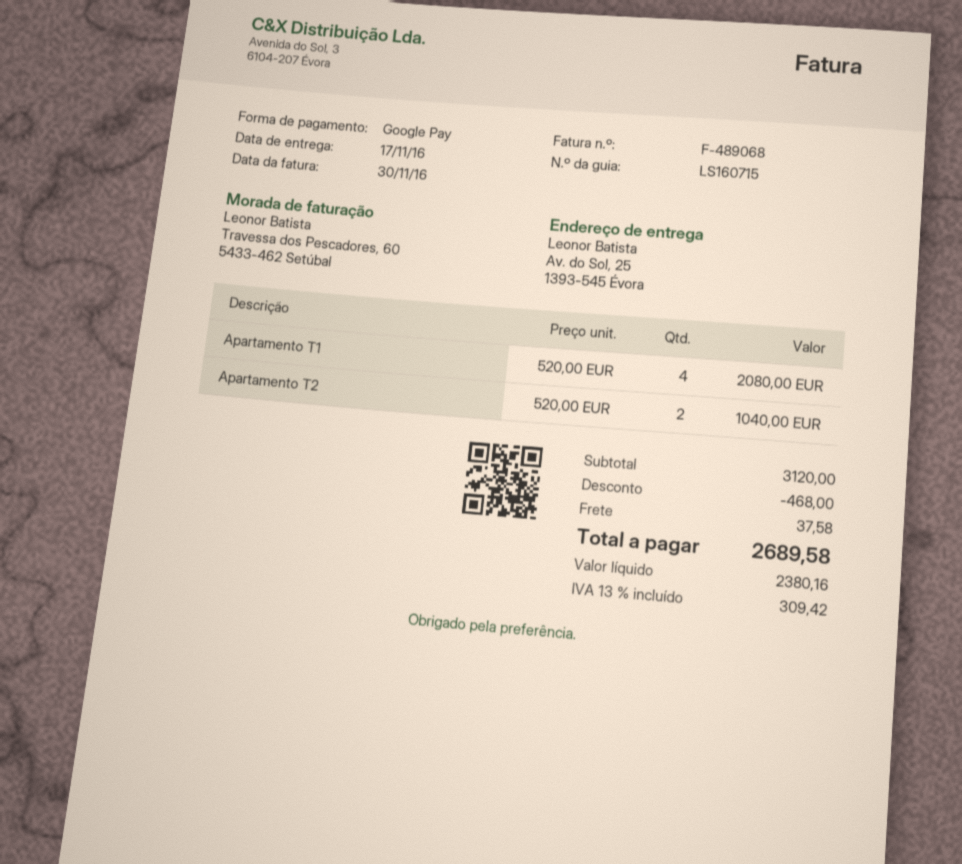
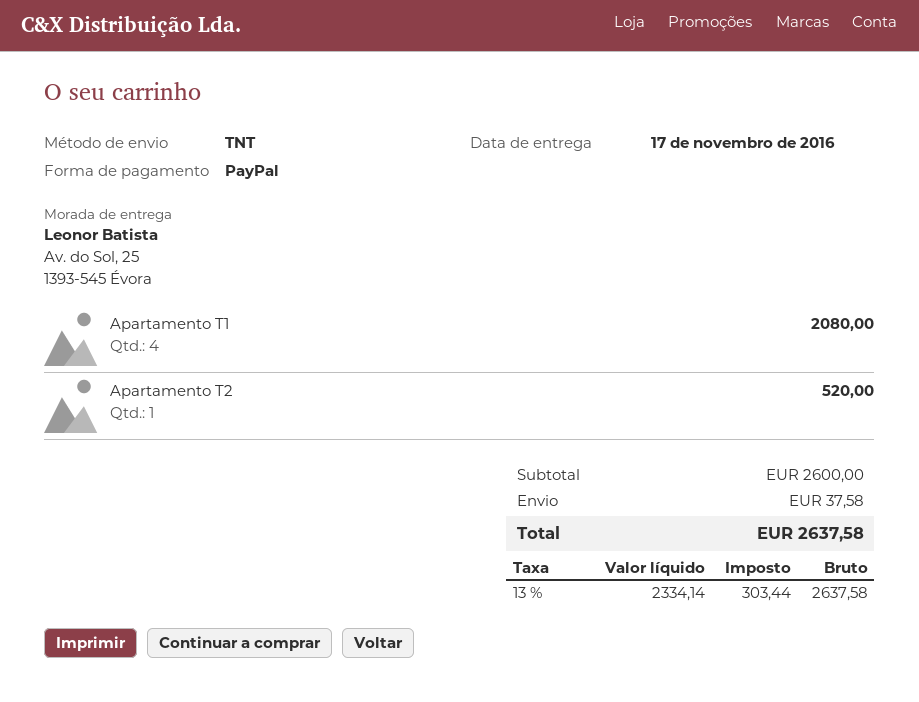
payment method: Google Pay -> PayPal
Apartamento T2: 2 for 1040.00 -> 1 for 520.00
subtotal: 3120.00 -> 2600.00
discount: 468.00 -> none
net: 2380.16 -> 2334.14
tax: 13% = 309.42 -> 13% = 303.44
total: 2689.58 -> 2637.58

